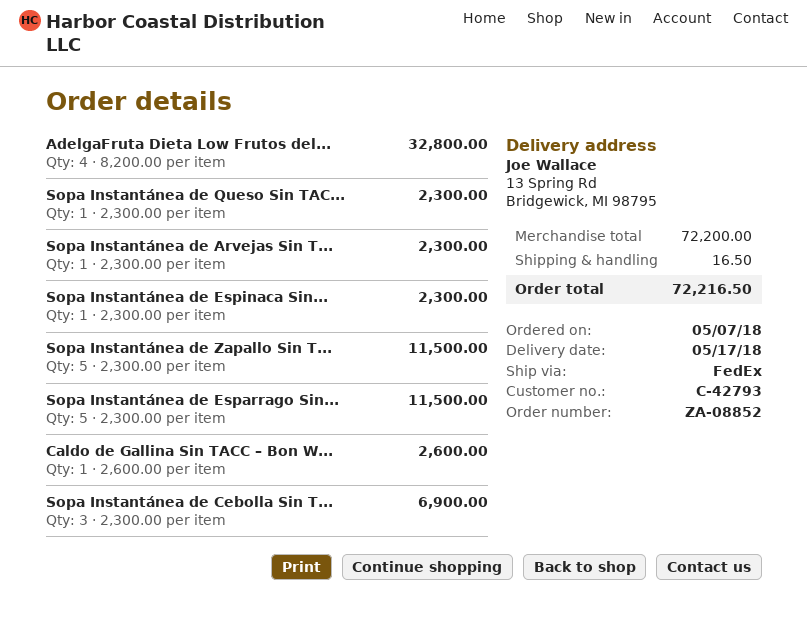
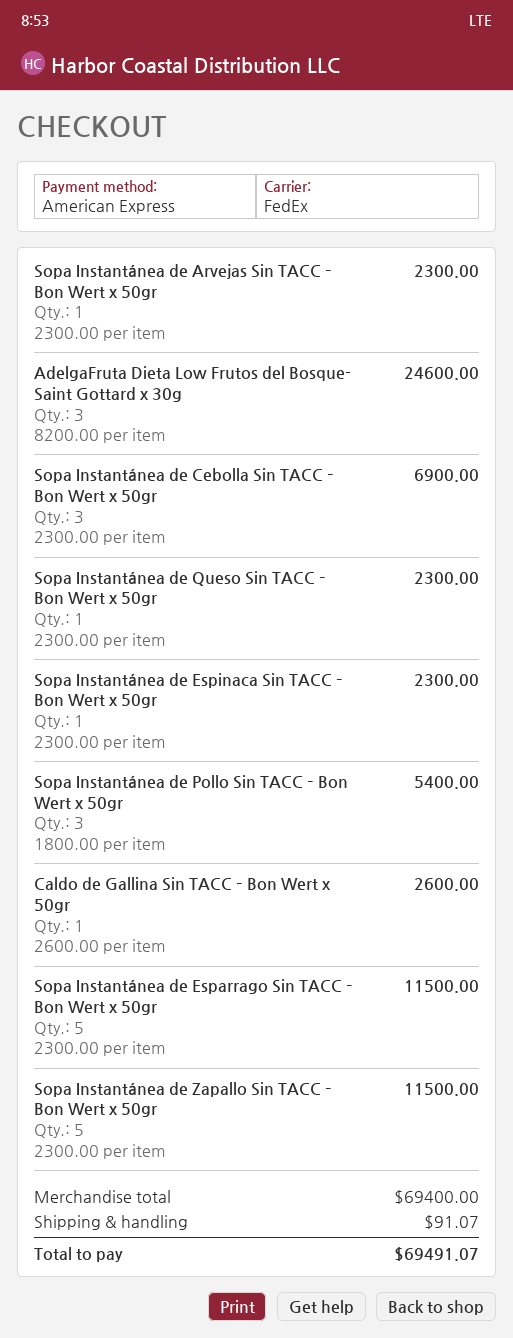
AdelgaFruta Dieta Low Frutos del...: 4 x 8200.00 = 32800.00 -> 3 x 8200.00 = 24600.00
Sopa Instantánea de Pollo Sin TACC – Bon Wert x 50gr: none -> 3 x 1800.00 = 5400.00
subtotal: 72200.00 -> 69400.00
shipping: 16.50 -> 91.07
total: 72216.50 -> 69491.07

